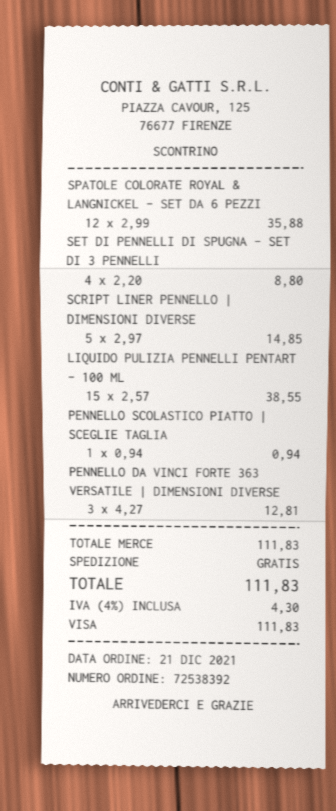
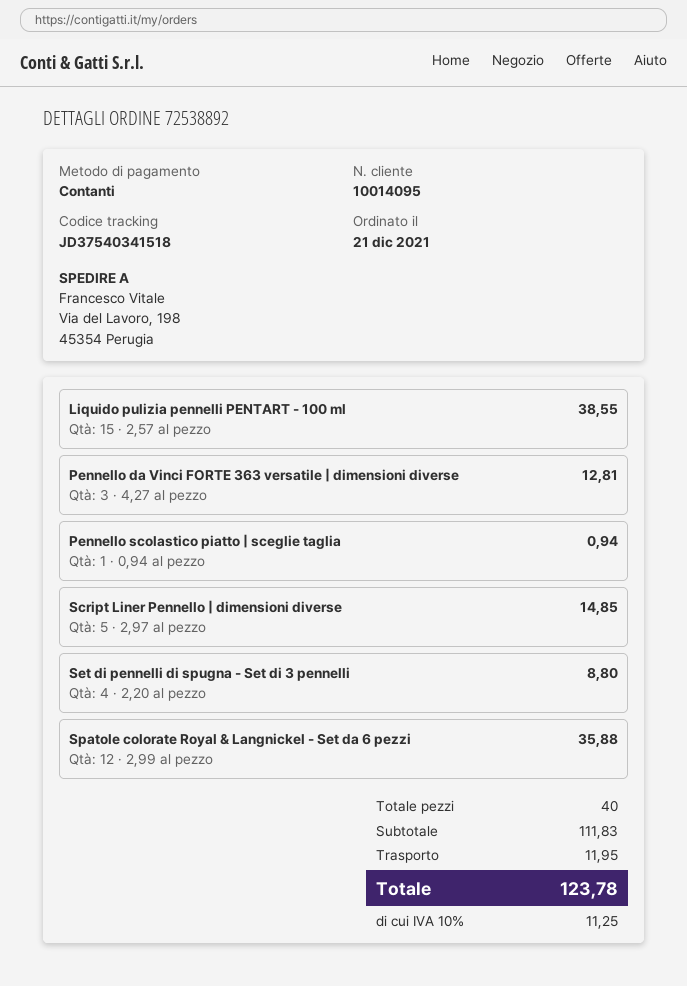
order number: 72538392 -> 72538892
payment method: Visa -> cash
shipping: 0.00 -> 11.95
tax: 4% = 4.30 -> 10% = 11.25
total: 111.83 -> 123.78

